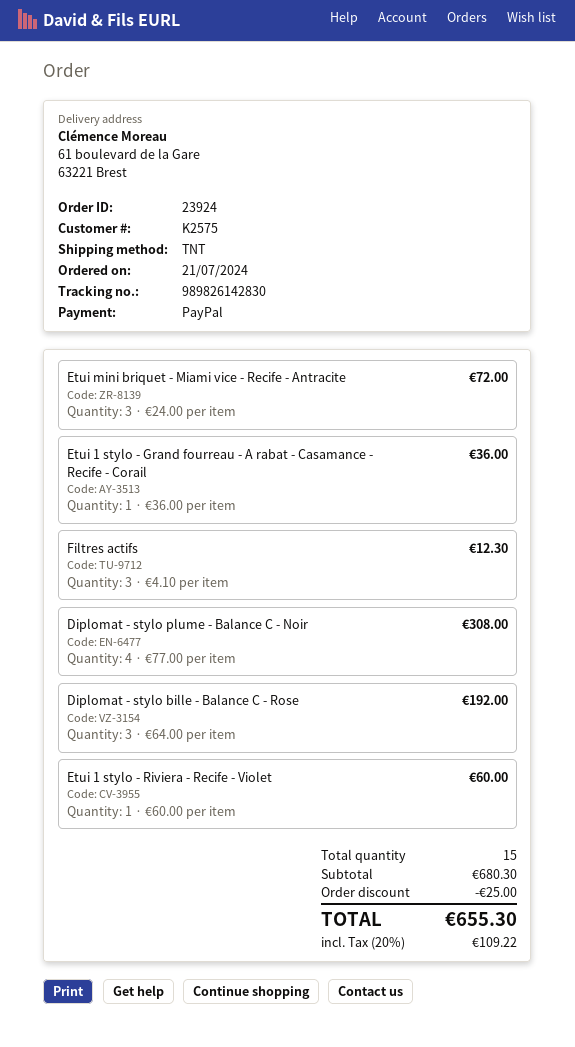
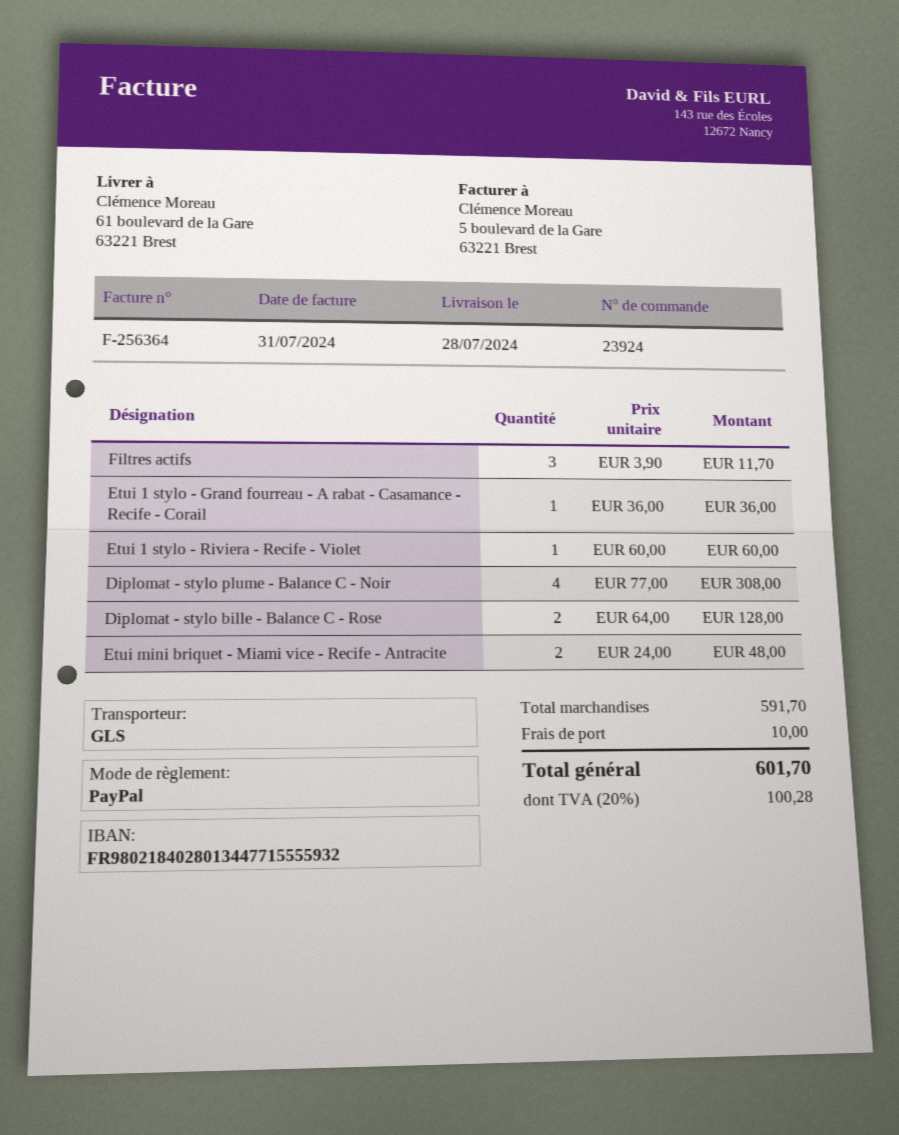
shipping method: TNT -> GLS
Etui mini briquet - Miami vice - Recife - Antracite: 3 x 24.00 = 72.00 -> 2 x 24.00 = 48.00
Filtres actifs: 3 x 4.10 = 12.30 -> 3 x 3.90 = 11.70
Diplomat - stylo bille - Balance C - Rose: 3 x 64.00 = 192.00 -> 2 x 64.00 = 128.00
subtotal: 680.30 -> 591.70
discount: 25.00 -> none
shipping: none -> 10.00
tax: 20% = 109.22 -> 20% = 100.28
total: 655.30 -> 601.70

